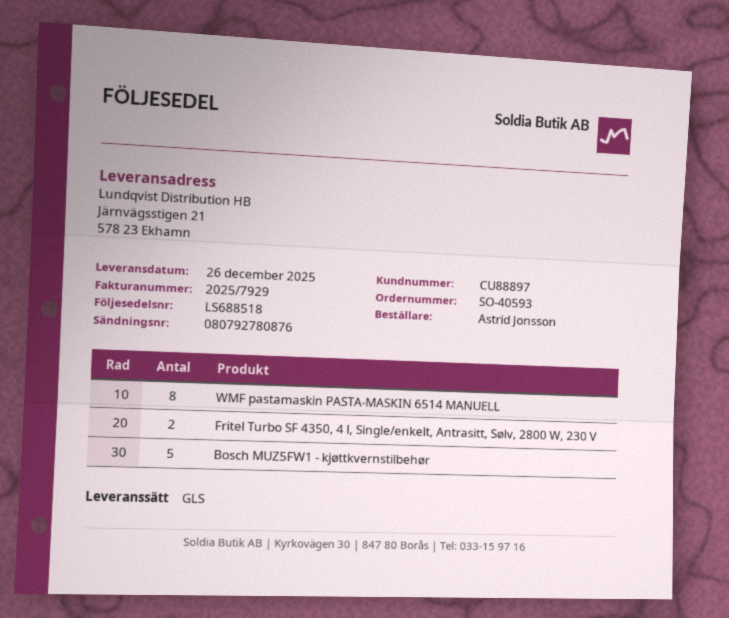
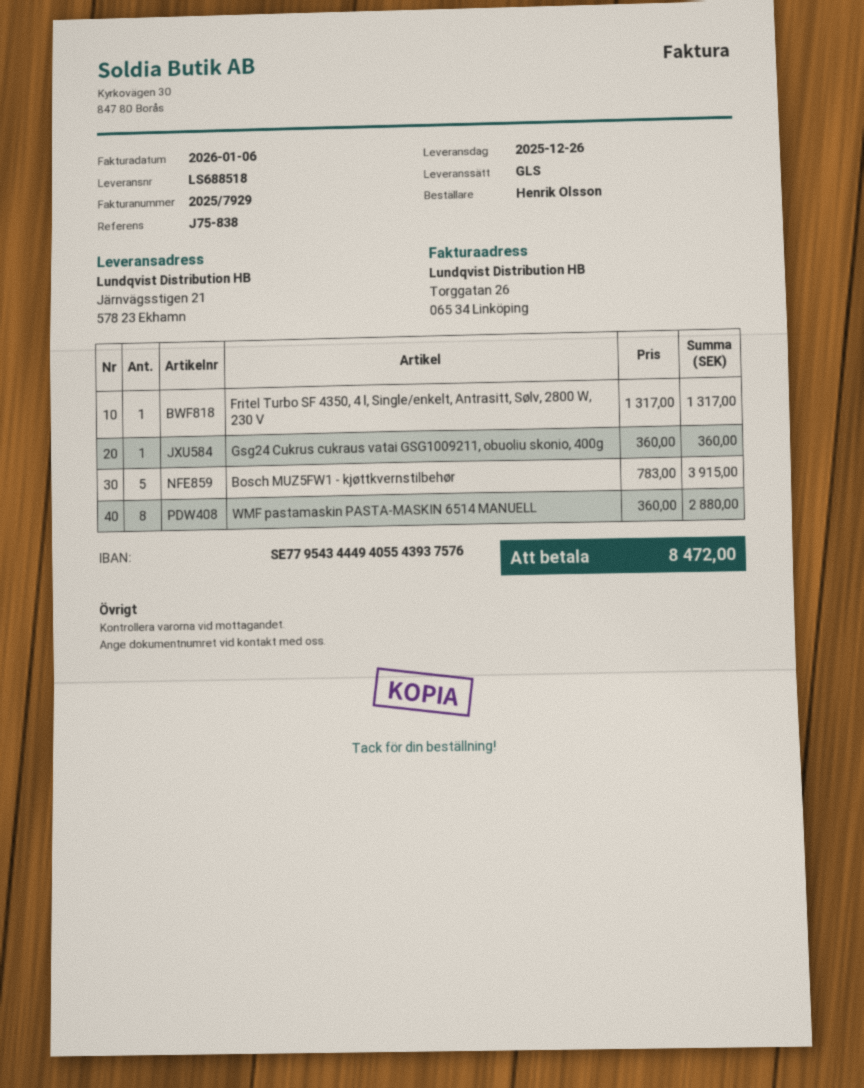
ordered by: Astrid Jonsson -> Henrik Olsson
Fritel Turbo SF 4350, 4 l, Single/enkelt, Antrasitt, Sølv, 2800 W, 230 V: 2 -> 1
Gsg24 Cukrus cukraus vatai GSG1009211, obuoliu skonio, 400g: none -> 1

